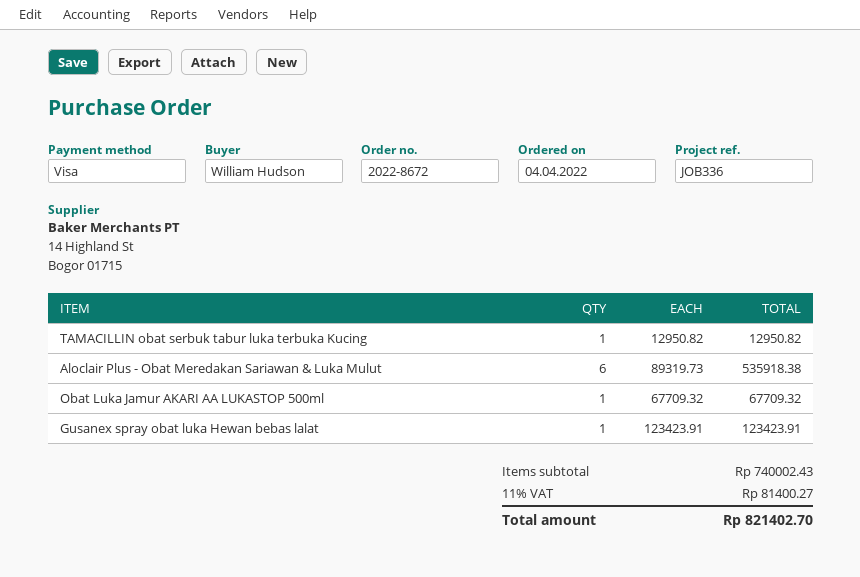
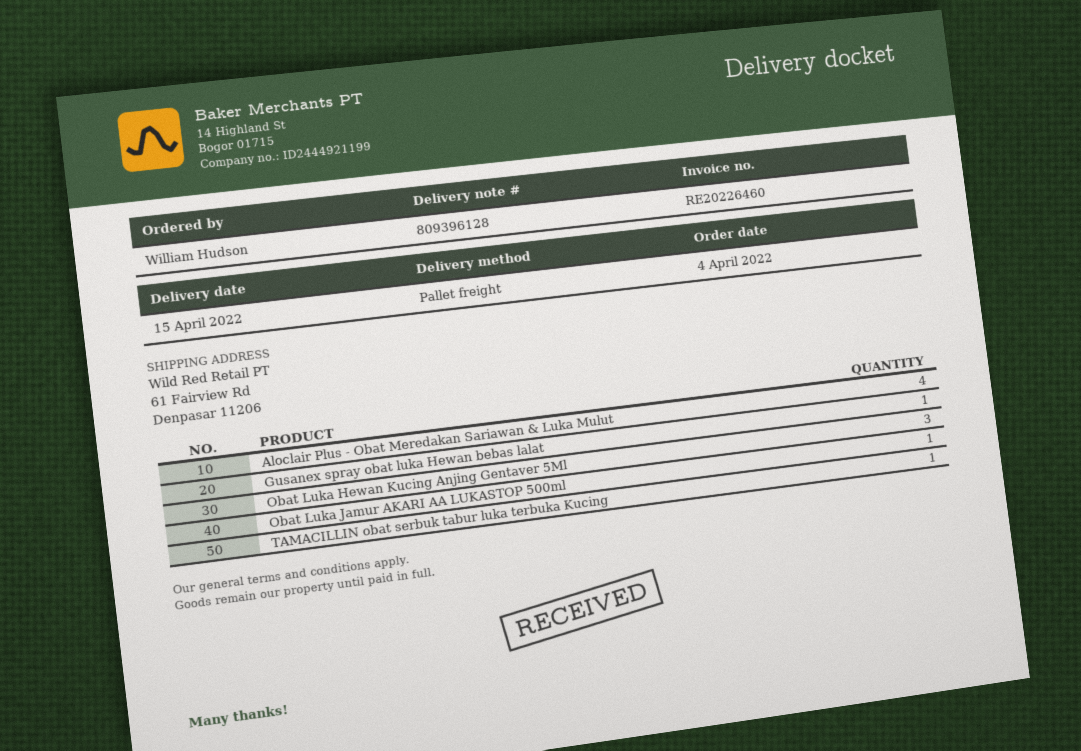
Aloclair Plus - Obat Meredakan Sariawan & Luka Mulut: 6 -> 4
Obat Luka Hewan Kucing Anjing Gentaver 5Ml: none -> 3

